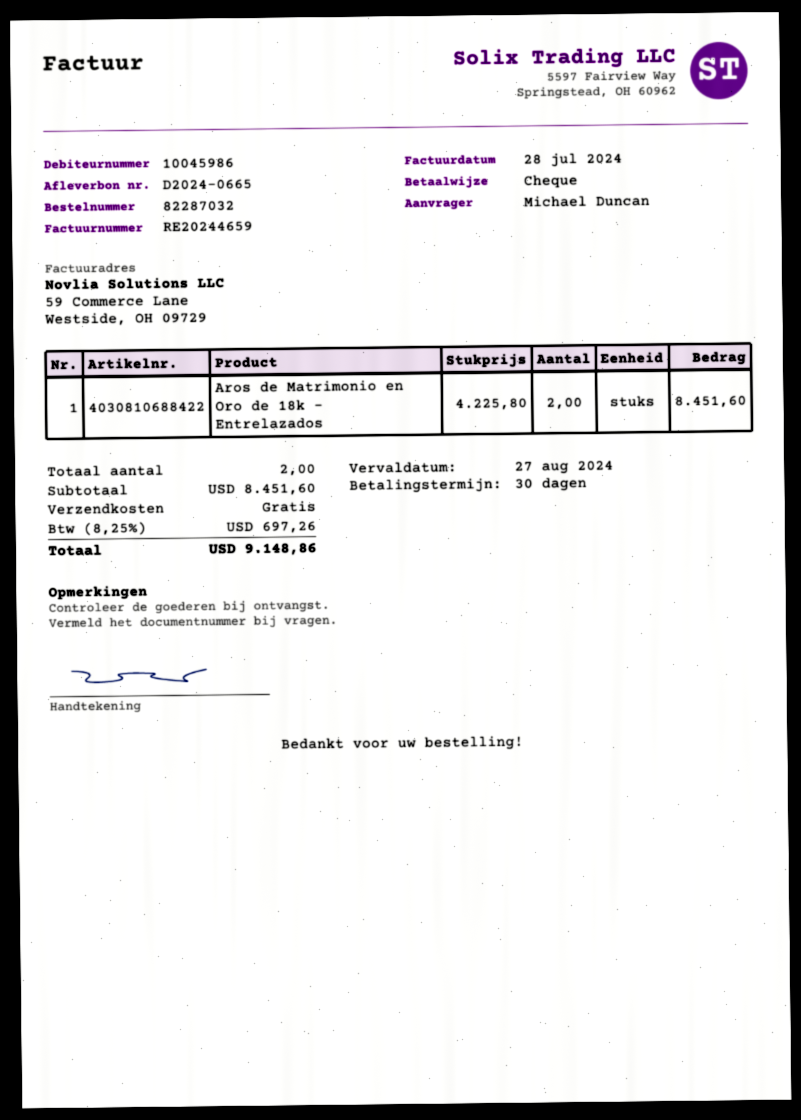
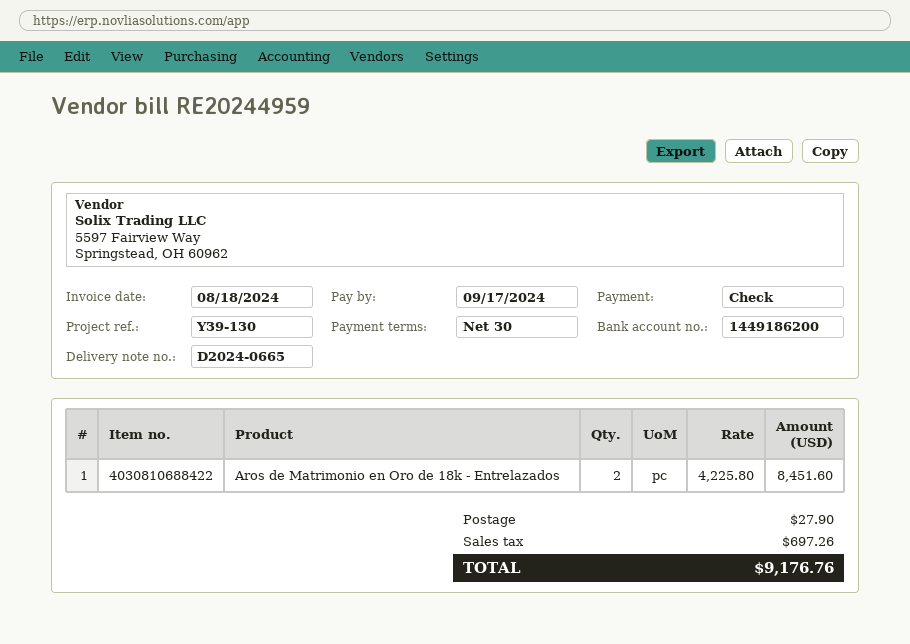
invoice number: RE20244659 -> RE20244959
invoice date: 2024-07-28 -> 2024-08-18
due date: 2024-08-27 -> 2024-09-17
shipping: 0.00 -> 27.90
total: 9148.86 -> 9176.76

